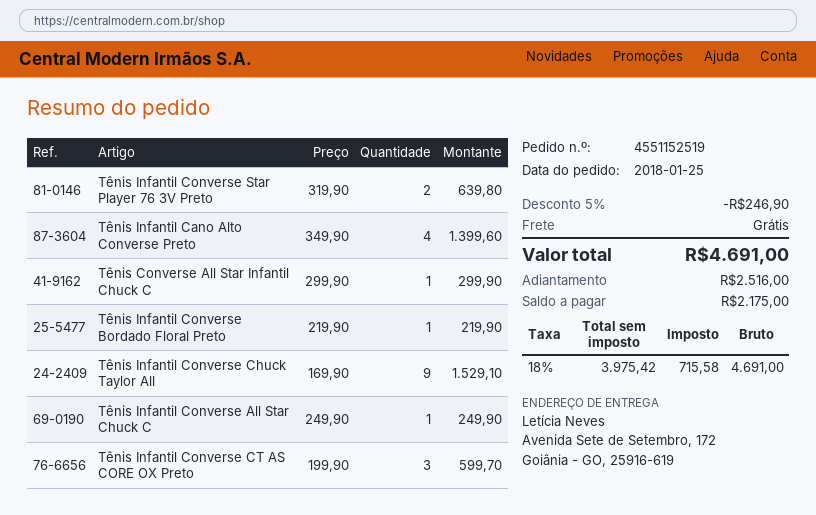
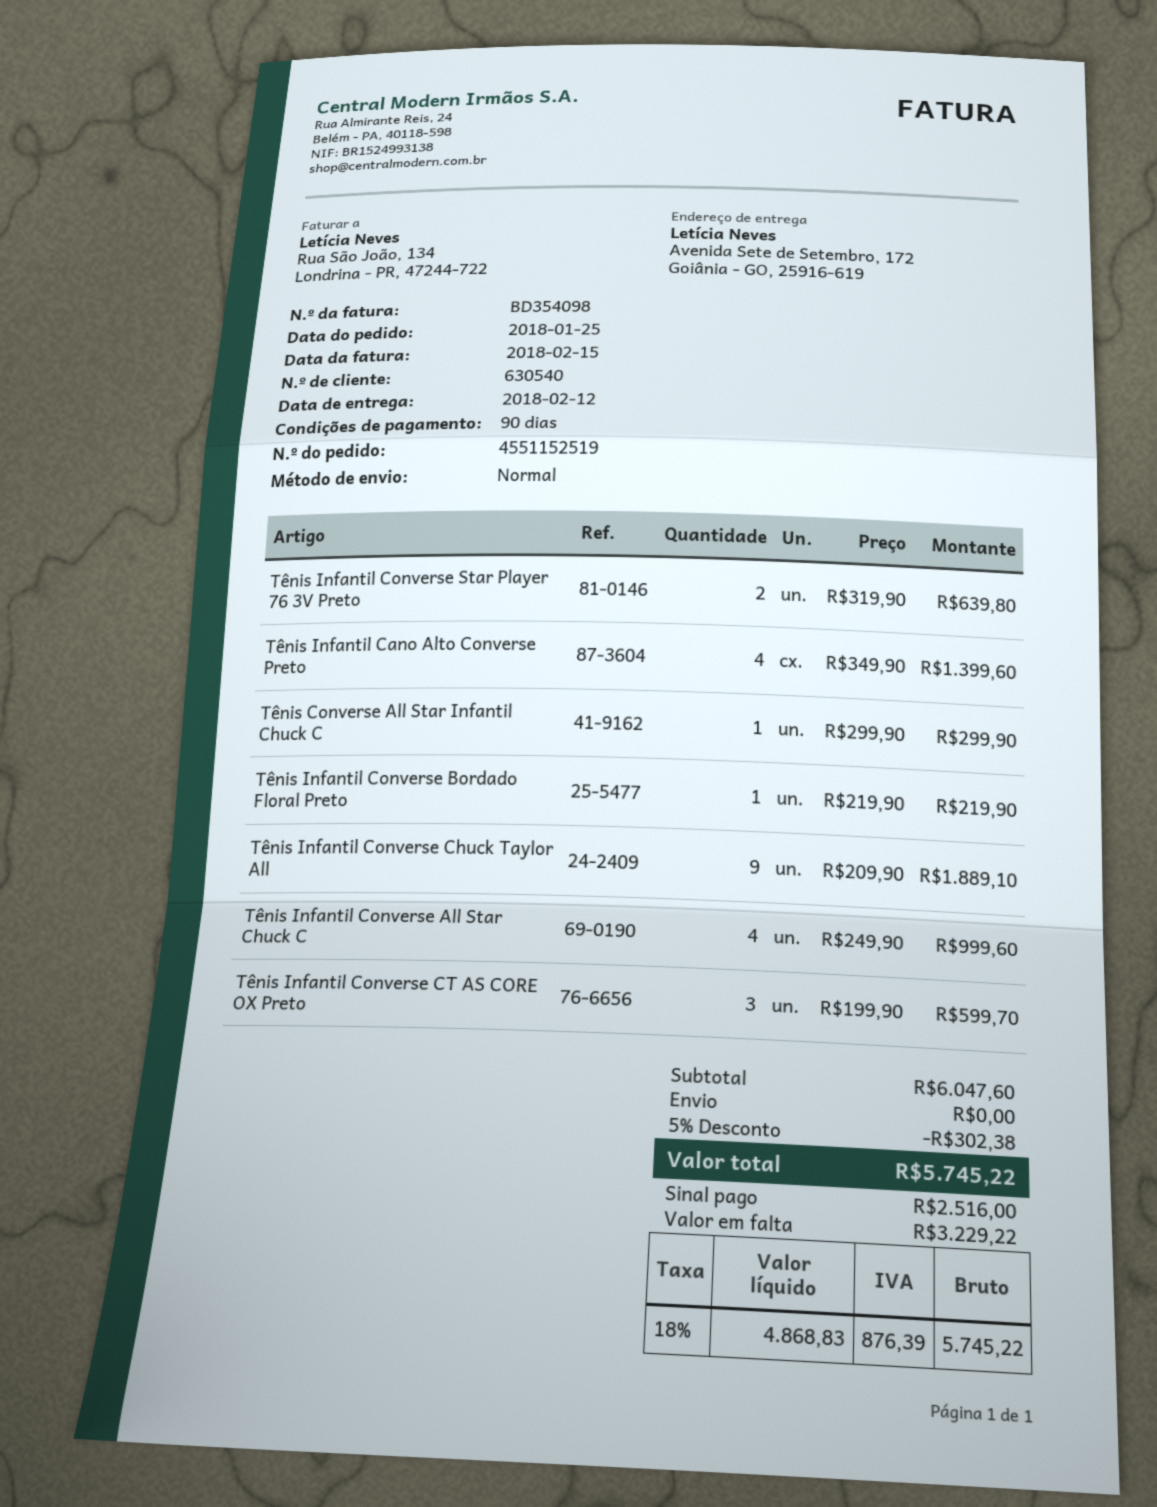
Tênis Infantil Converse Chuck Taylor All: 9 x 169.90 = 1529.10 -> 9 x 209.90 = 1889.10
Tênis Infantil Converse All Star Chuck C: 1 x 249.90 = 249.90 -> 4 x 249.90 = 999.60
discount: 5% = 246.90 -> 5% = 302.38
net: 3975.42 -> 4868.83
tax: 18% = 715.58 -> 18% = 876.39
total: 4691.00 -> 5745.22
balance: 2175.00 -> 3229.22

